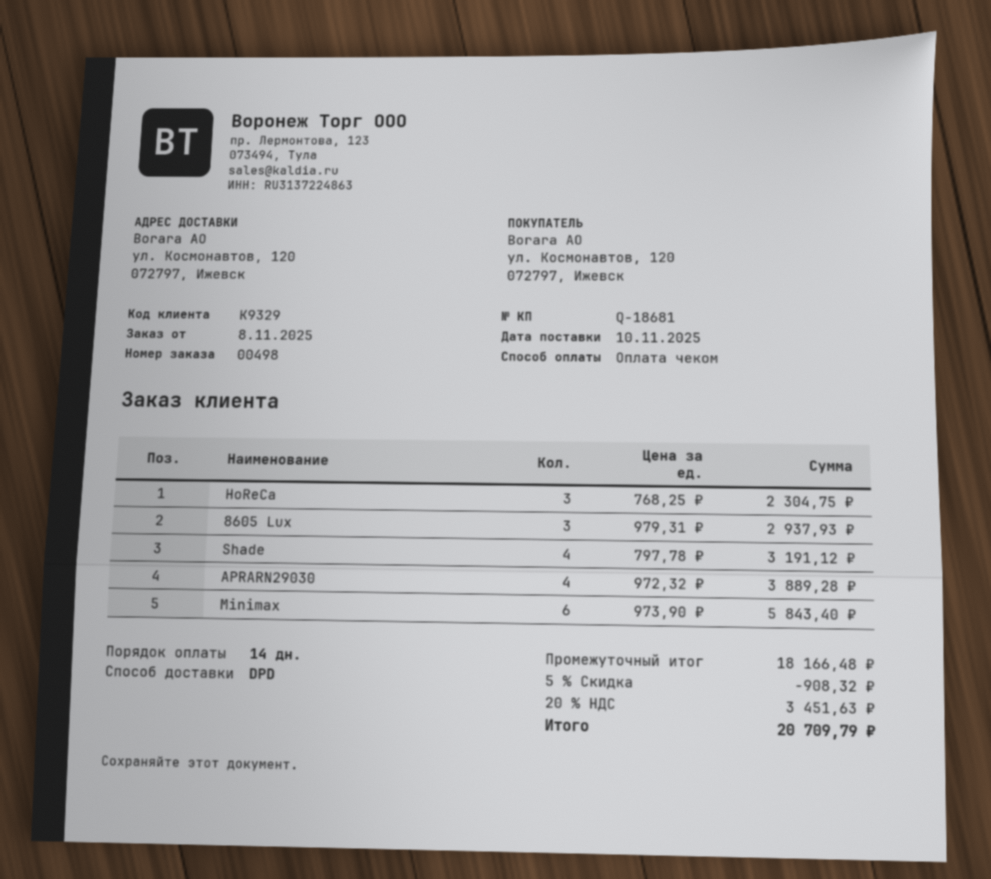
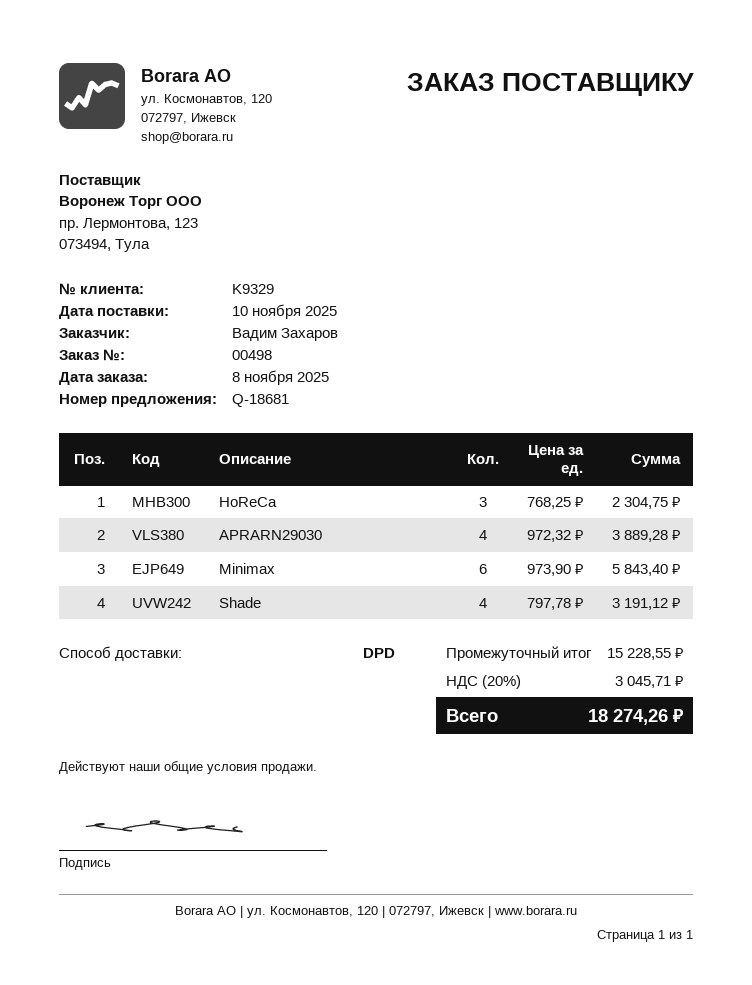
8605 Lux: 3 x 979.31 = 2937.93 -> none
subtotal: 18166.48 -> 15228.55
discount: 5% = 908.32 -> none
tax: 20% = 3451.63 -> 20% = 3045.71
total: 20709.79 -> 18274.26

